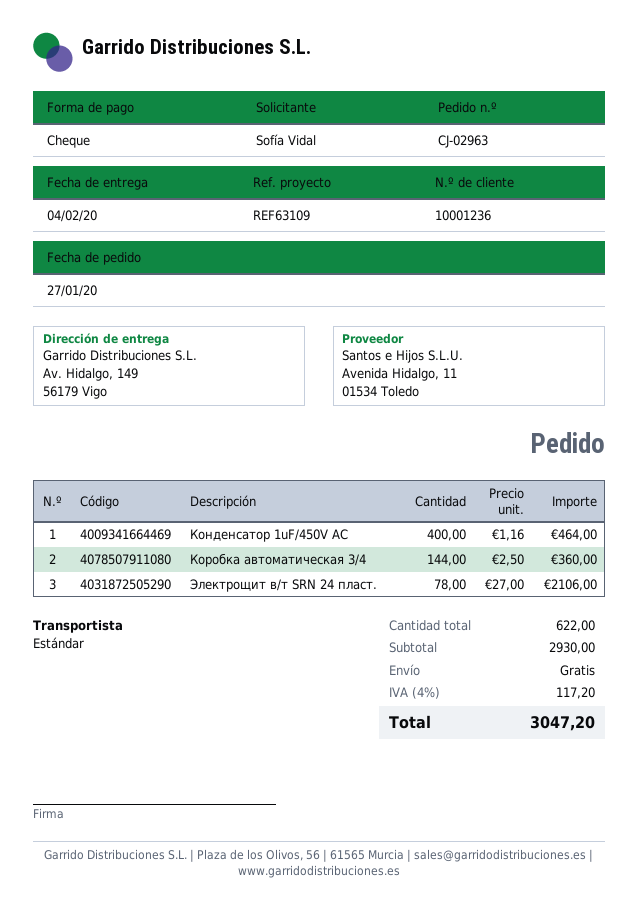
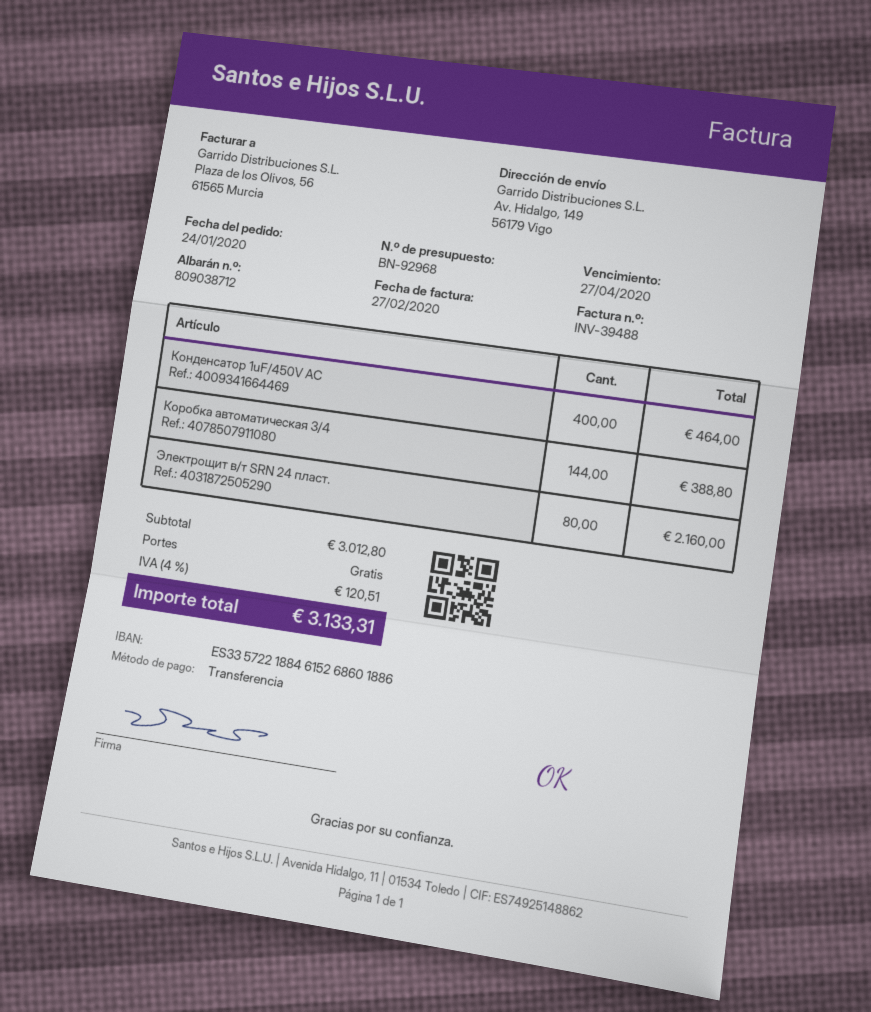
order date: 2020-01-27 -> 2020-01-24
payment method: cheque -> bank transfer
Коробка автоматическая 3/4: 144 for 360.00 -> 144 for 388.80
Электрощит в/т SRN 24 пласт.: 78 for 2106.00 -> 80 for 2160.00
subtotal: 2930.00 -> 3012.80
tax: 4% = 117.20 -> 4% = 120.51
total: 3047.20 -> 3133.31

